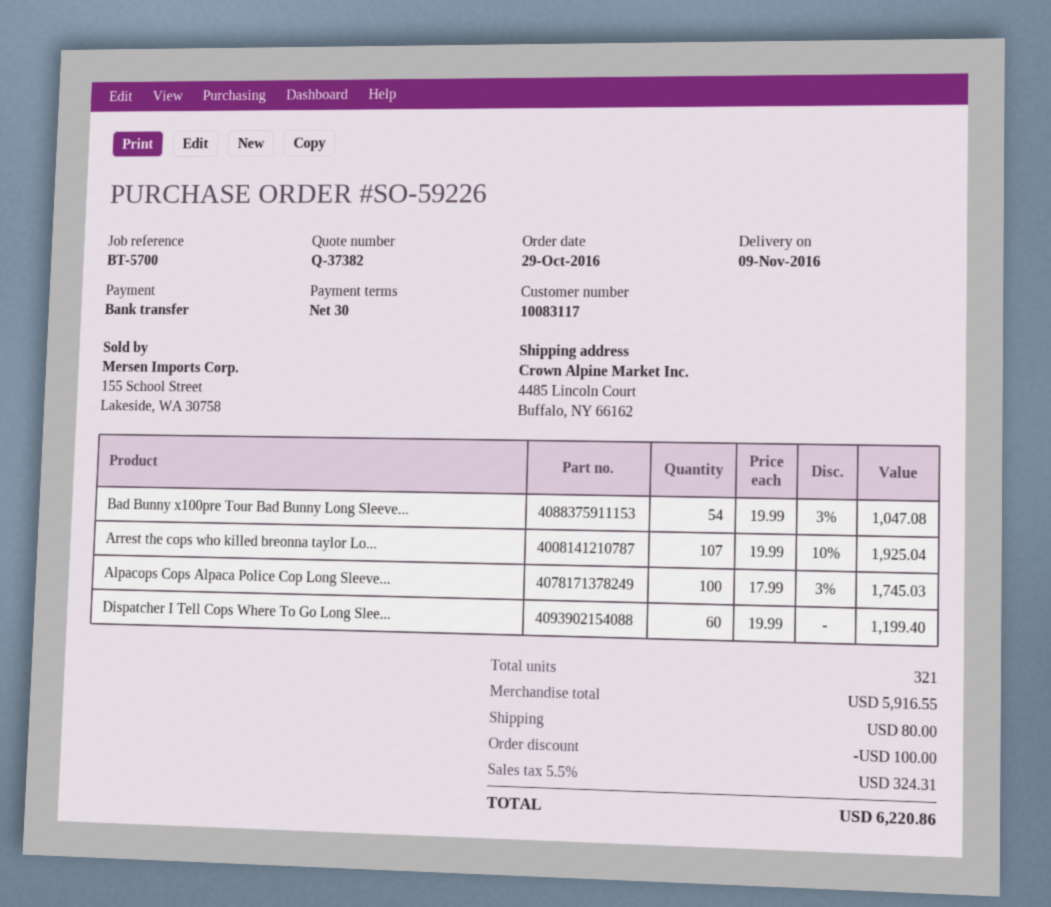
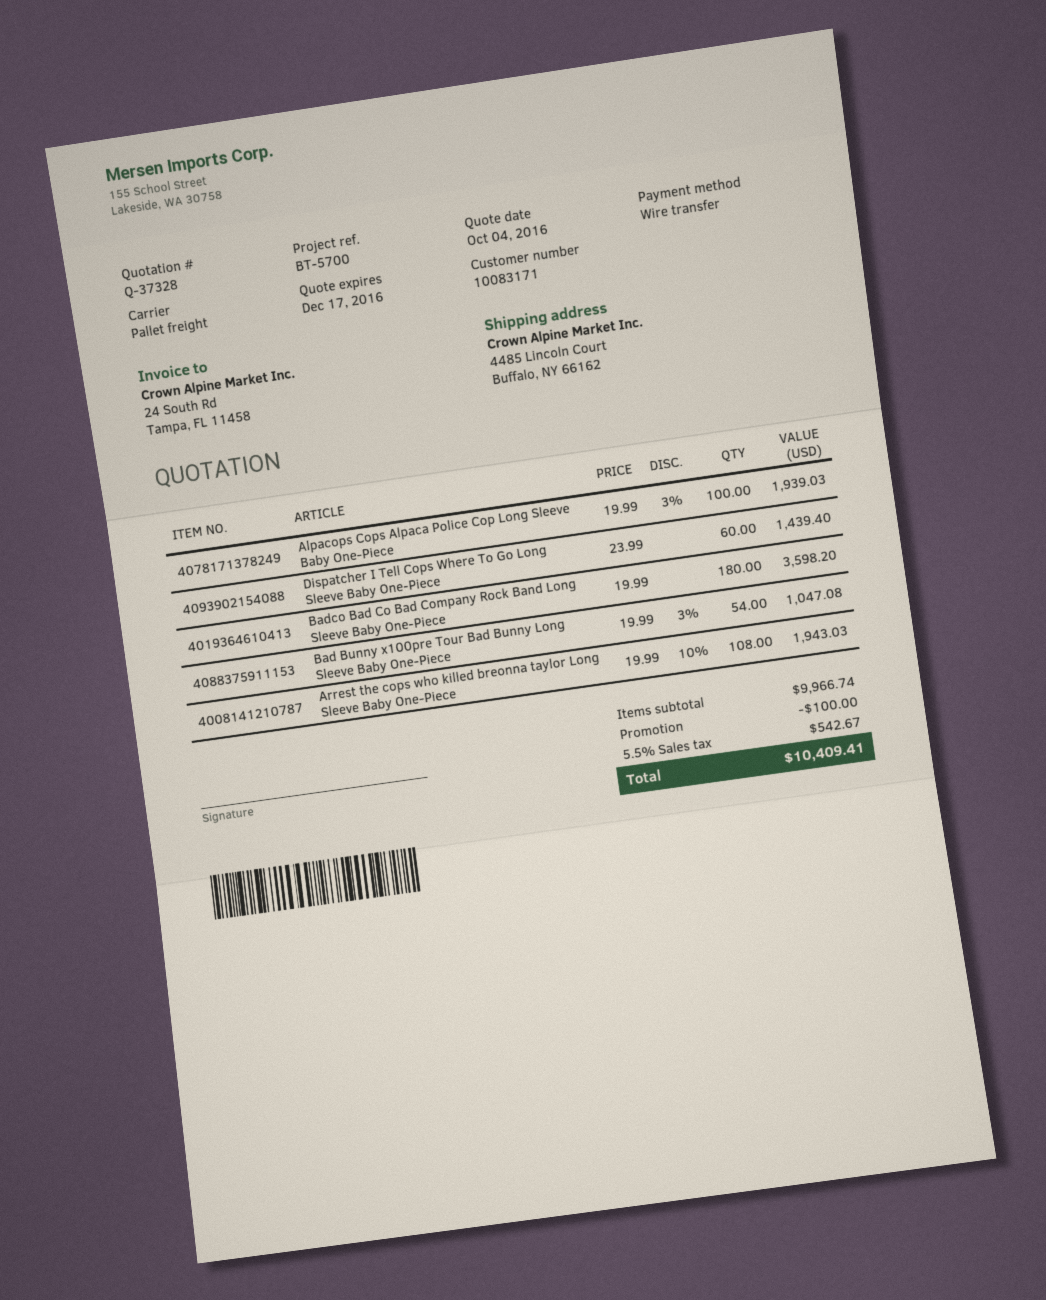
quote number: Q-37382 -> Q-37328
customer number: 10083117 -> 10083171
Arrest the cops who killed breonna taylor Lo...: 107 x 19.99 - 10% = 1925.04 -> 108 x 19.99 - 10% = 1943.03
Alpacops Cops Alpaca Police Cop Long Sleeve...: 100 x 17.99 - 3% = 1745.03 -> 100 x 19.99 - 3% = 1939.03
Dispatcher I Tell Cops Where To Go Long Slee...: 60 x 19.99 = 1199.40 -> 60 x 23.99 = 1439.40
Badco Bad Co Bad Company Rock Band Long Sleeve Baby One-Piece: none -> 180 x 19.99 = 3598.20
subtotal: 5916.55 -> 9966.74
shipping: 80.00 -> none
tax: 5.5% = 324.31 -> 5.5% = 542.67
total: 6220.86 -> 10409.41

